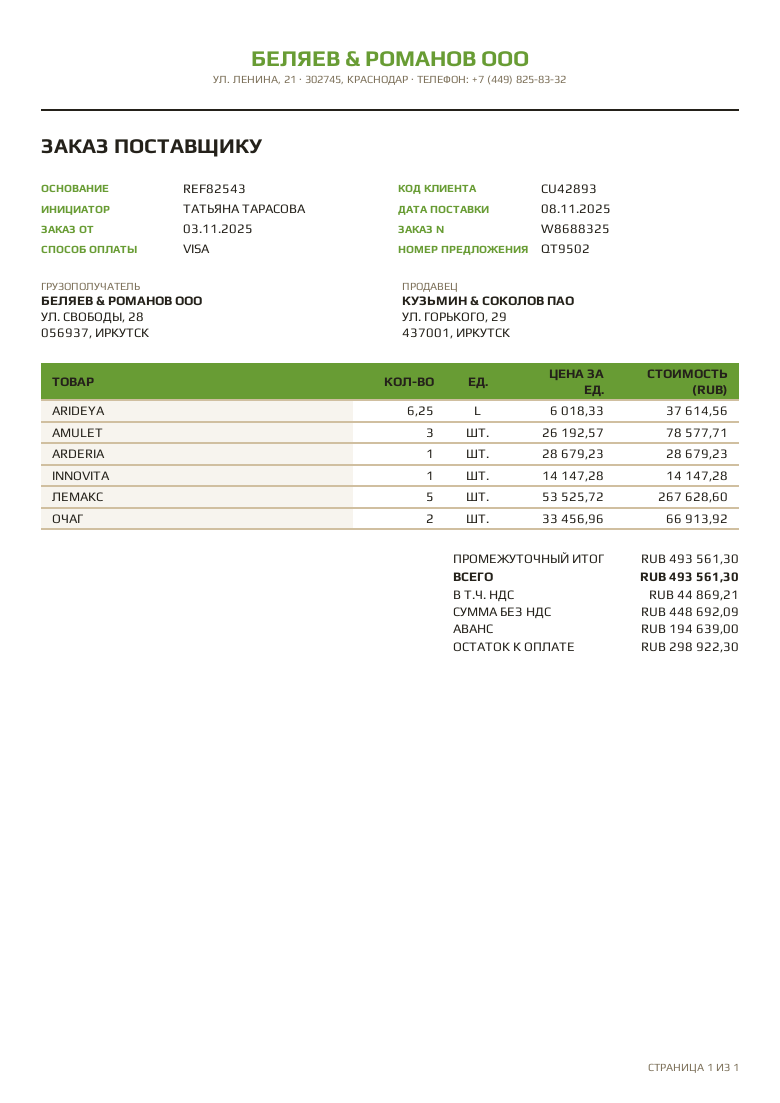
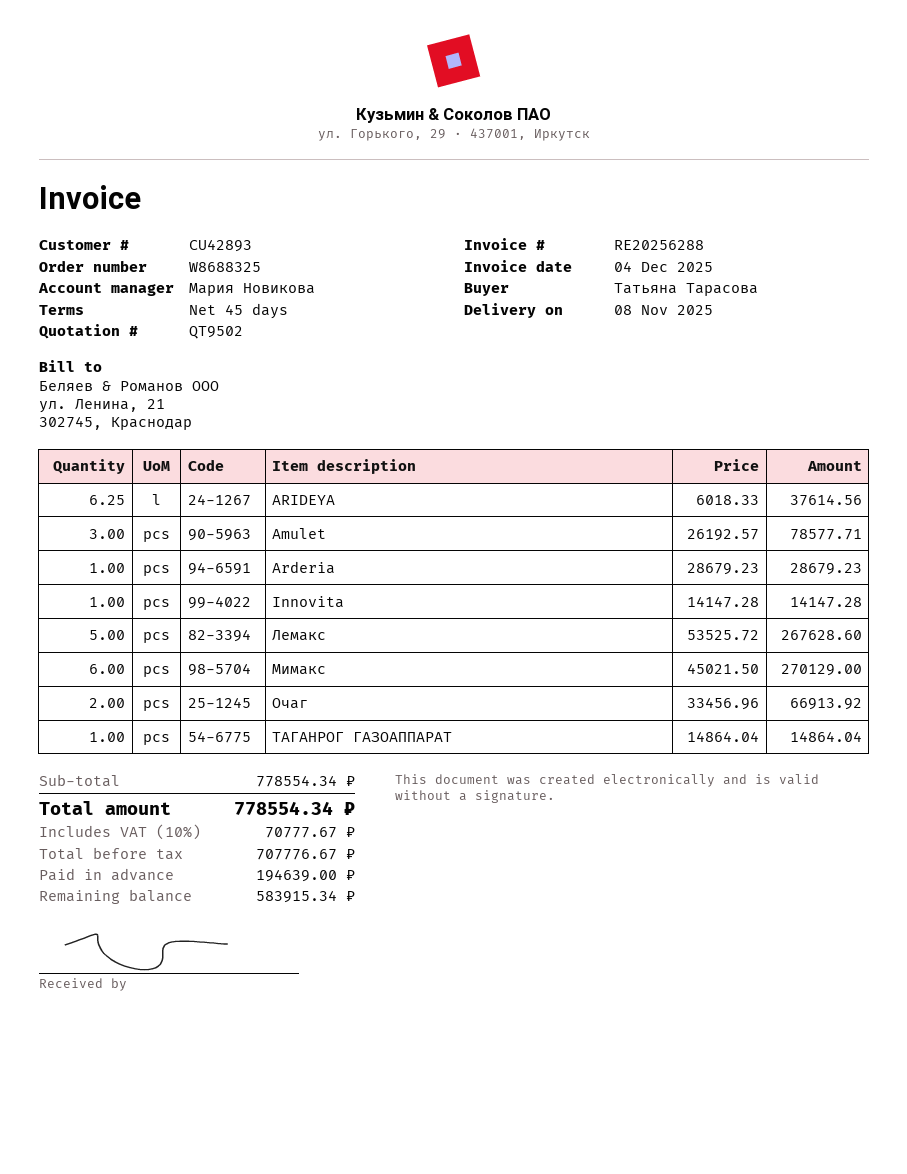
Мимакс: none -> 6 x 45021.50 = 270129.00
ТАГАНРОГ ГАЗОАППАРАТ: none -> 1 x 14864.04 = 14864.04
subtotal: 493561.30 -> 778554.34
net: 448692.09 -> 707776.67
tax: 44869.21 -> 70777.67
total: 493561.30 -> 778554.34
balance: 298922.30 -> 583915.34

